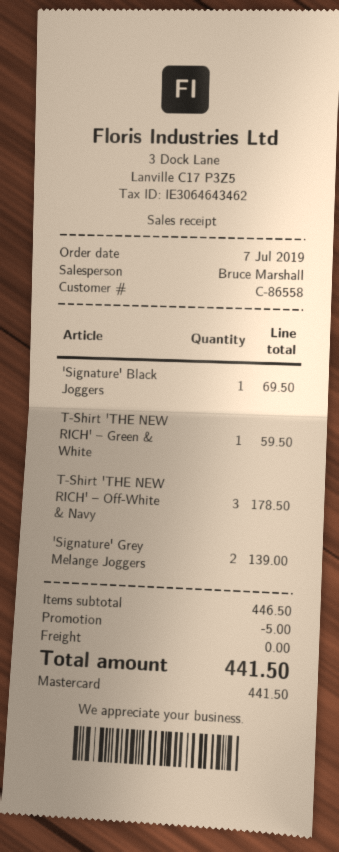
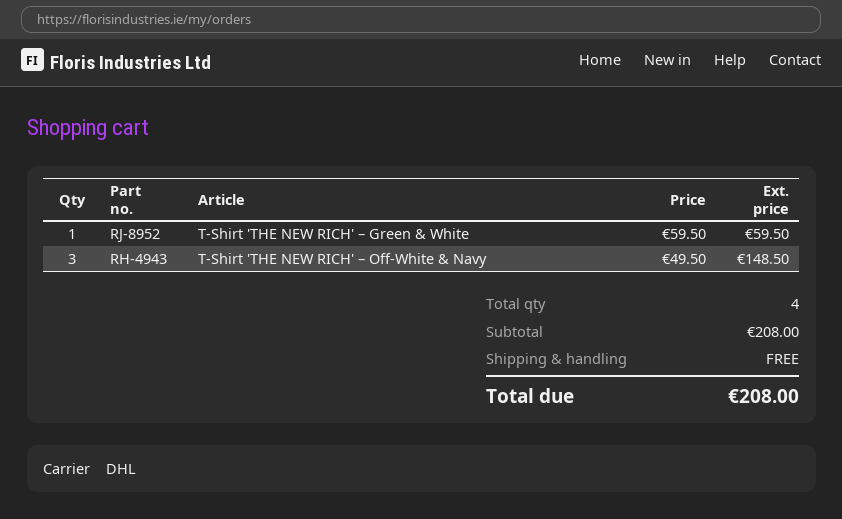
'Signature' Black Joggers: 1 for 69.50 -> none
T-Shirt 'THE NEW RICH' – Off-White & Navy: 3 for 178.50 -> 3 for 148.50
'Signature' Grey Melange Joggers: 2 for 139.00 -> none
subtotal: 446.50 -> 208.00
discount: 5.00 -> none
total: 441.50 -> 208.00

